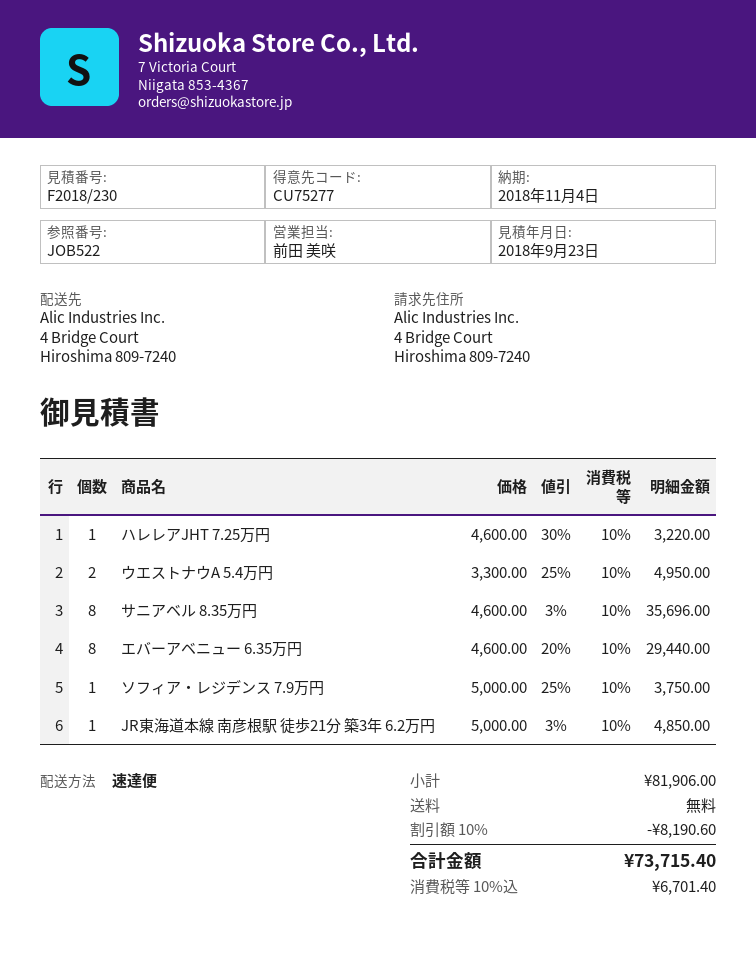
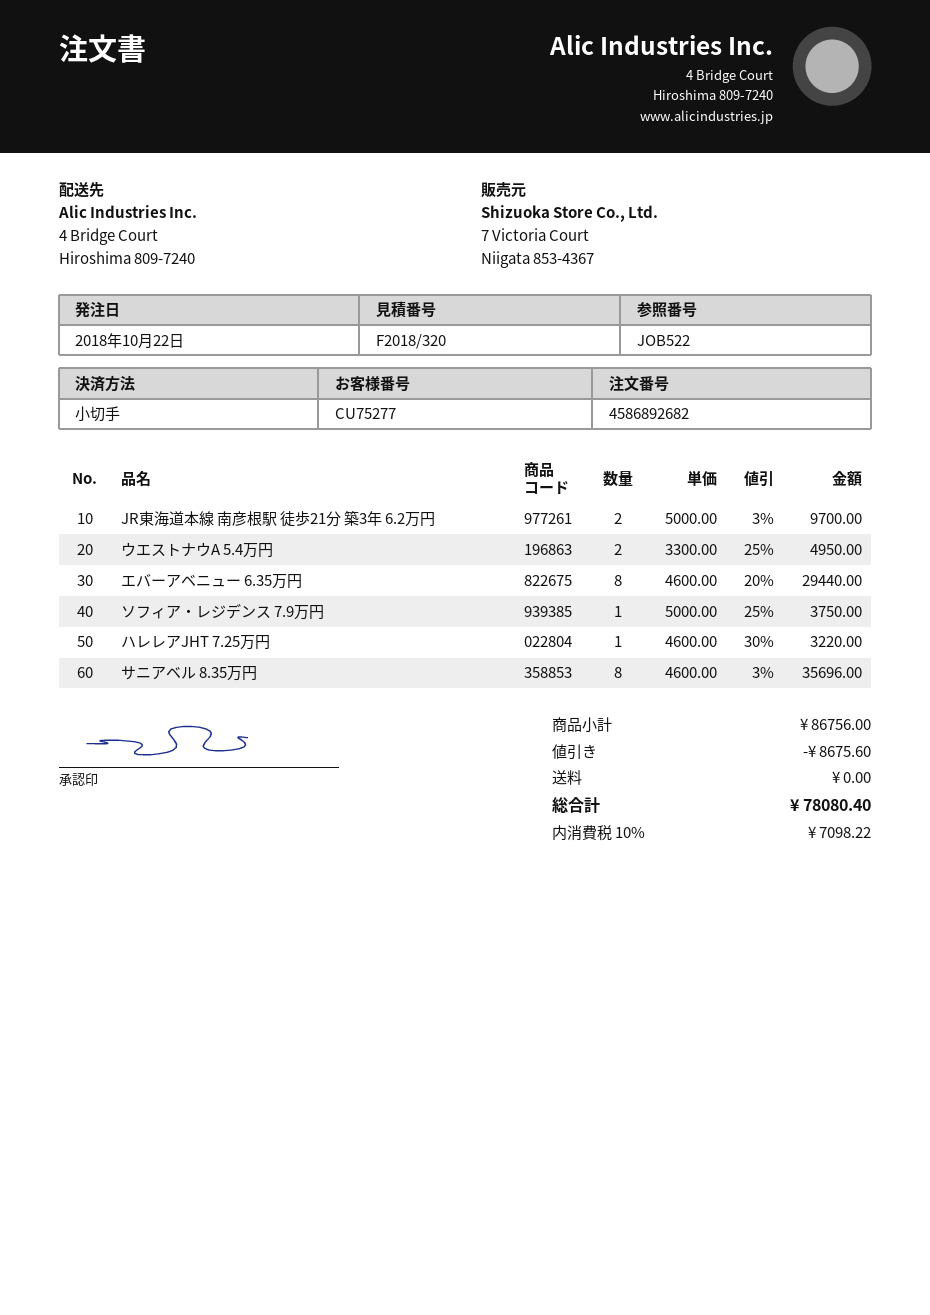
quote number: F2018/230 -> F2018/320
JR東海道本線 南彦根駅 徒歩21分 築3年 6.2万円: 1 x 5000.00 - 3% = 4850.00 -> 2 x 5000.00 - 3% = 9700.00
subtotal: 81906.00 -> 86756.00
discount: 8190.60 -> 8675.60
tax: 10% = 6701.40 -> 10% = 7098.22
total: 73715.40 -> 78080.40

